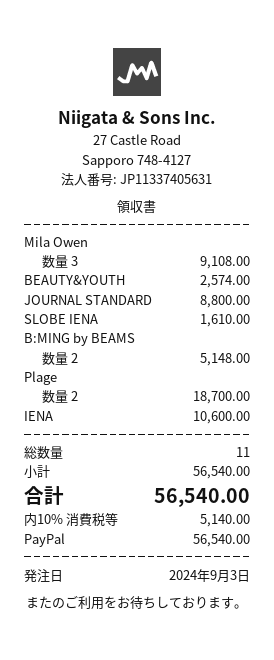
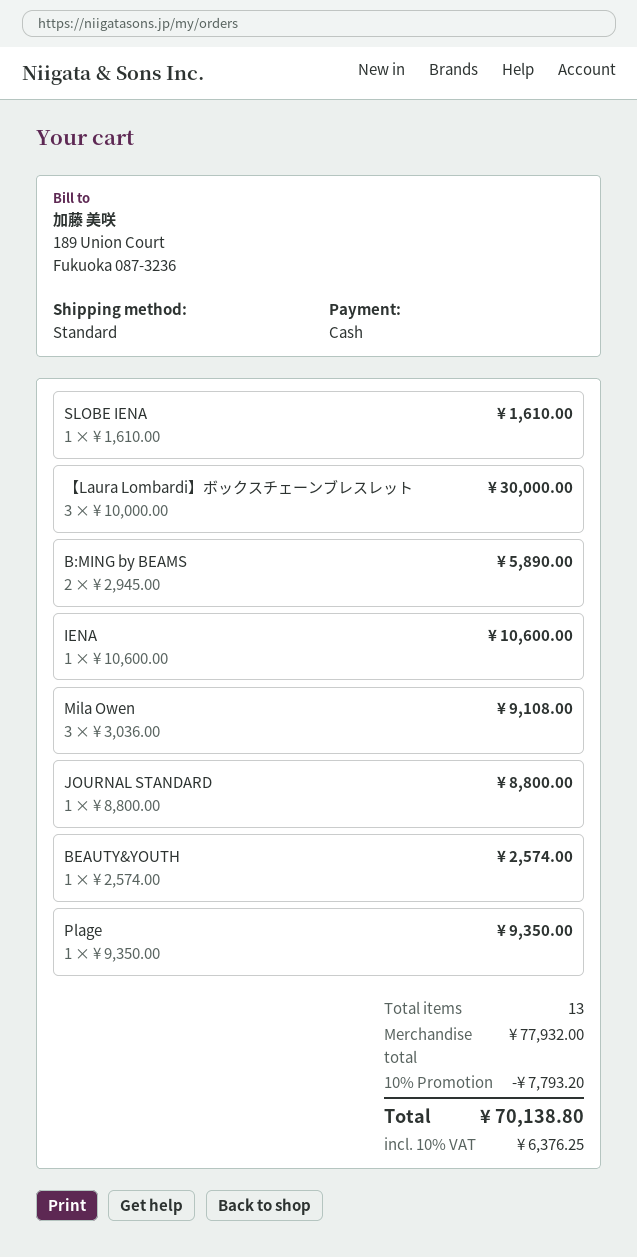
payment method: PayPal -> cash
B:MING by BEAMS: 2 for 5148.00 -> 2 for 5890.00
Plage: 2 for 18700.00 -> 1 for 9350.00
【Laura Lombardi】ボックスチェーンブレスレット: none -> 3 for 30000.00
total quantity: 11 -> 13
subtotal: 56540.00 -> 77932.00
discount: none -> 10% = 7793.20
tax: 10% = 5140.00 -> 10% = 6376.25
total: 56540.00 -> 70138.80

